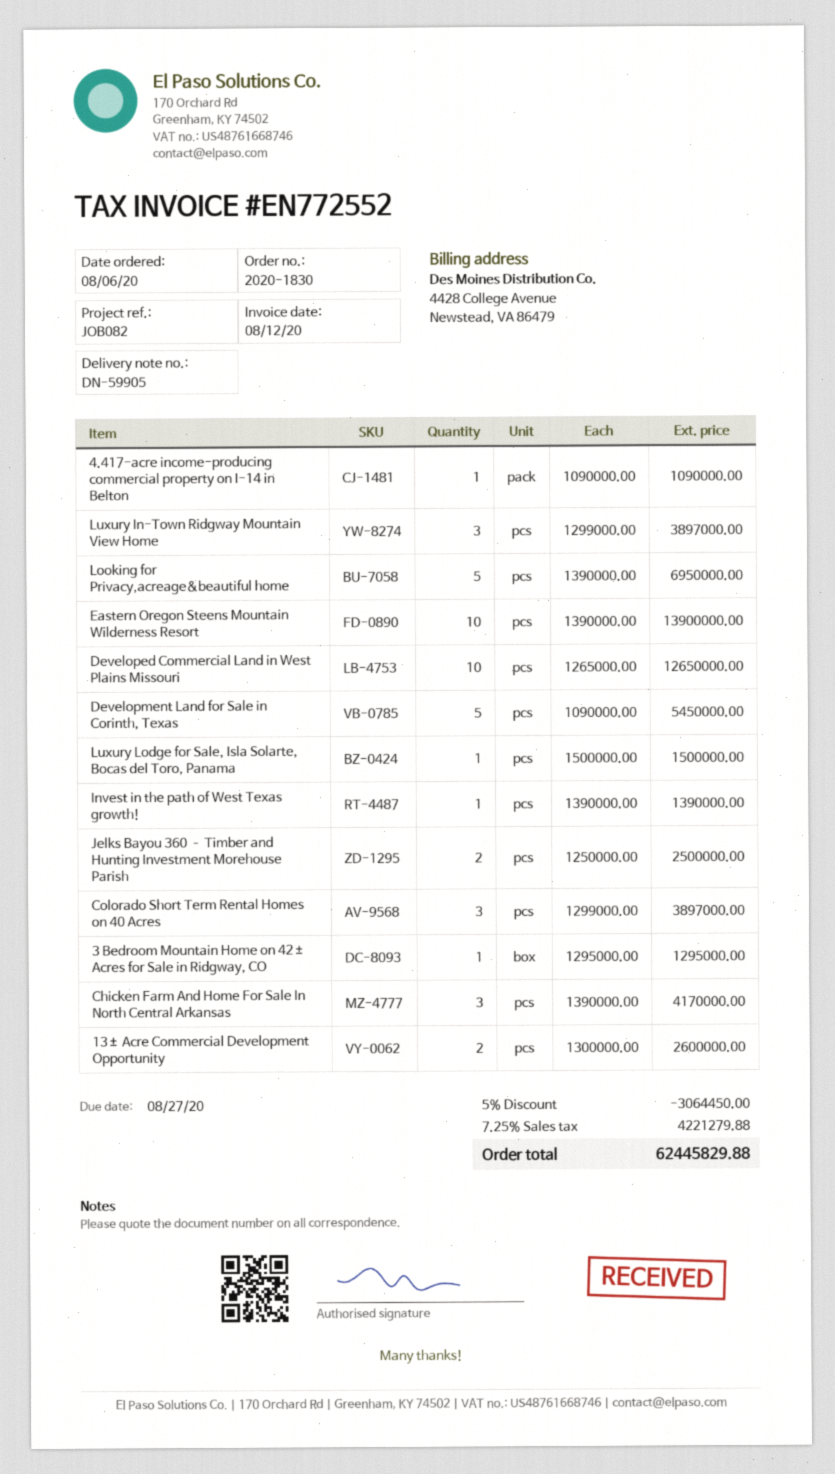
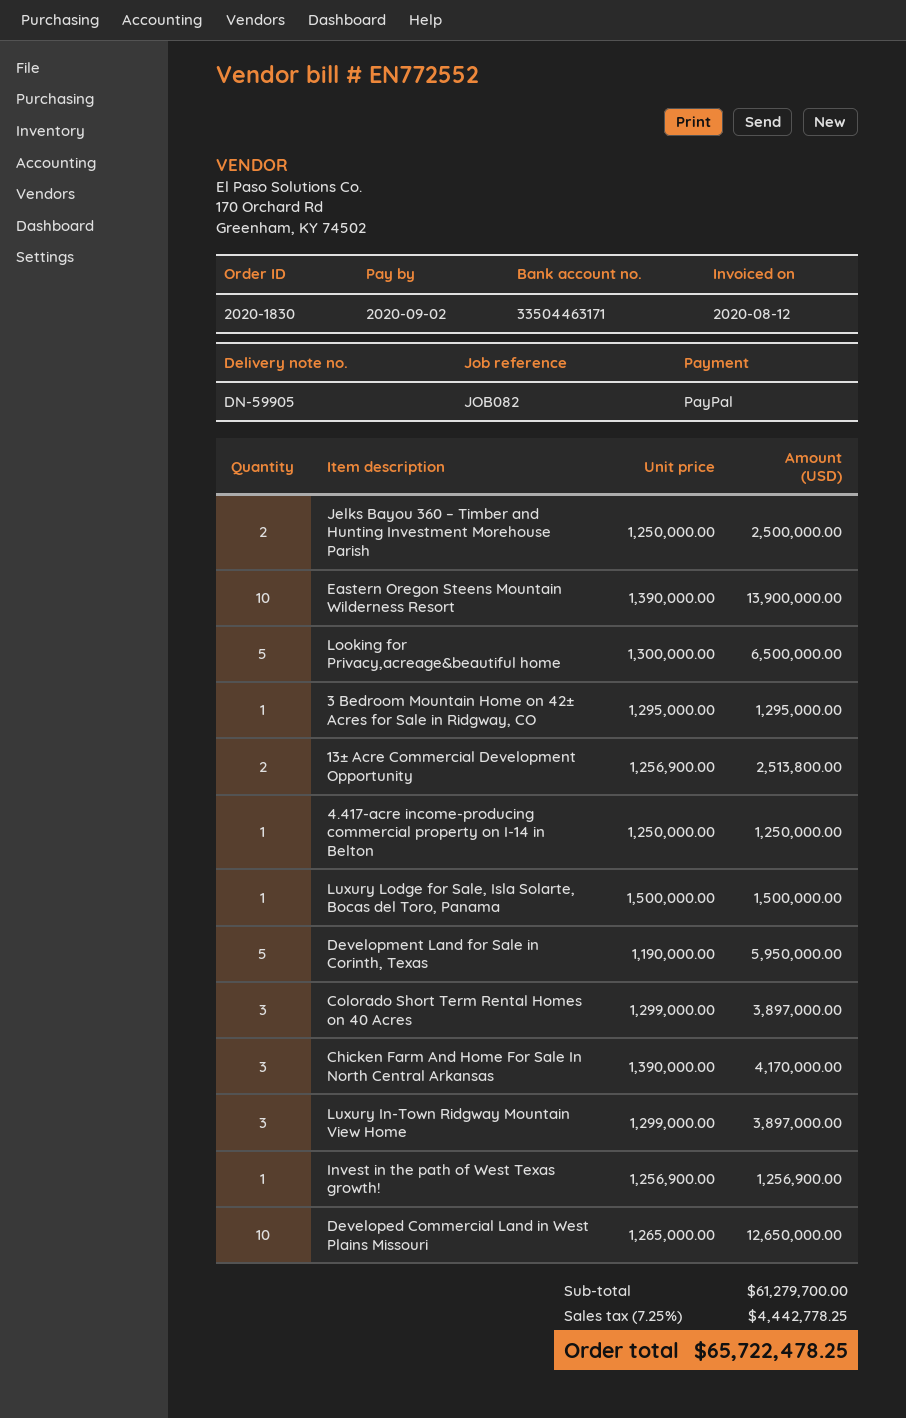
due date: 2020-08-27 -> 2020-09-02
4.417-acre income-producing commercial property on I-14 in Belton: 1 x 1090000.00 = 1090000.00 -> 1 x 1250000.00 = 1250000.00
Looking for Privacy,acreage&beautiful home: 5 x 1390000.00 = 6950000.00 -> 5 x 1300000.00 = 6500000.00
Development Land for Sale in Corinth, Texas: 5 x 1090000.00 = 5450000.00 -> 5 x 1190000.00 = 5950000.00
Invest in the path of West Texas growth!: 1 x 1390000.00 = 1390000.00 -> 1 x 1256900.00 = 1256900.00
13± Acre Commercial Development Opportunity: 2 x 1300000.00 = 2600000.00 -> 2 x 1256900.00 = 2513800.00
discount: 5% = 3064450.00 -> none
tax: 7.25% = 4221279.88 -> 7.25% = 4442778.25
total: 62445829.88 -> 65722478.25

